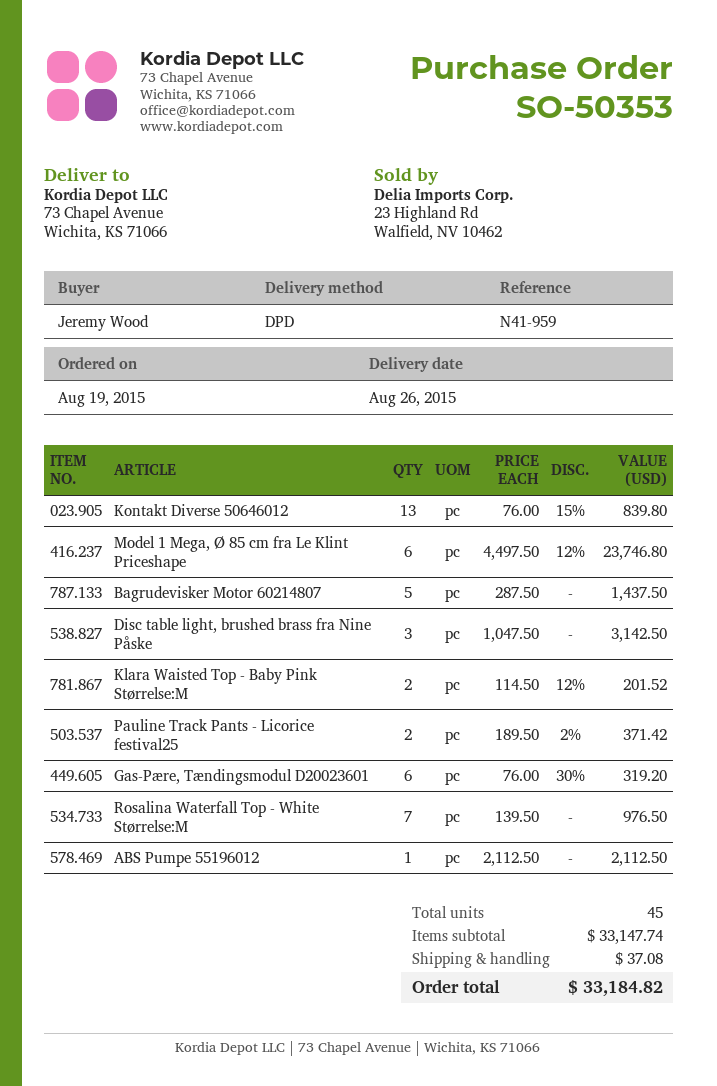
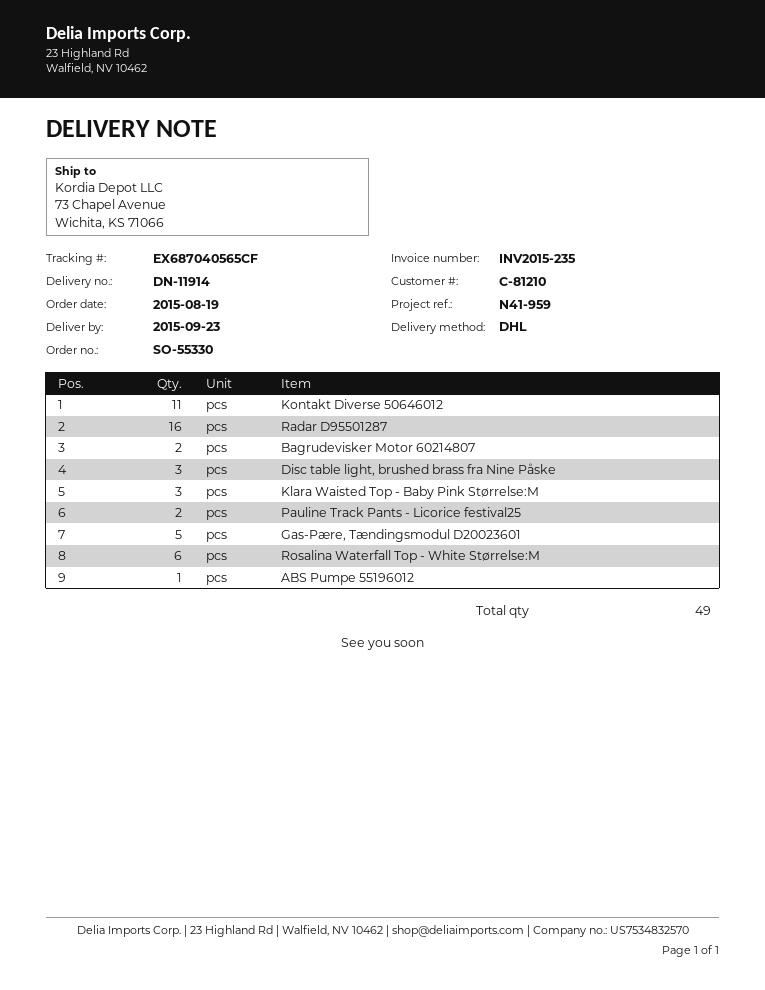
order number: SO-50353 -> SO-55330
delivery date: 2015-08-26 -> 2015-09-23
shipping method: DPD -> DHL
Kontakt Diverse 50646012: 13 -> 11
Model 1 Mega, Ø 85 cm fra Le Klint Priceshape: 6 -> none
Bagrudevisker Motor 60214807: 5 -> 2
Klara Waisted Top - Baby Pink Størrelse:M: 2 -> 3
Gas-Pære, Tændingsmodul D20023601: 6 -> 5
Rosalina Waterfall Top - White Størrelse:M: 7 -> 6
Radar D95501287: none -> 16
total quantity: 45 -> 49

